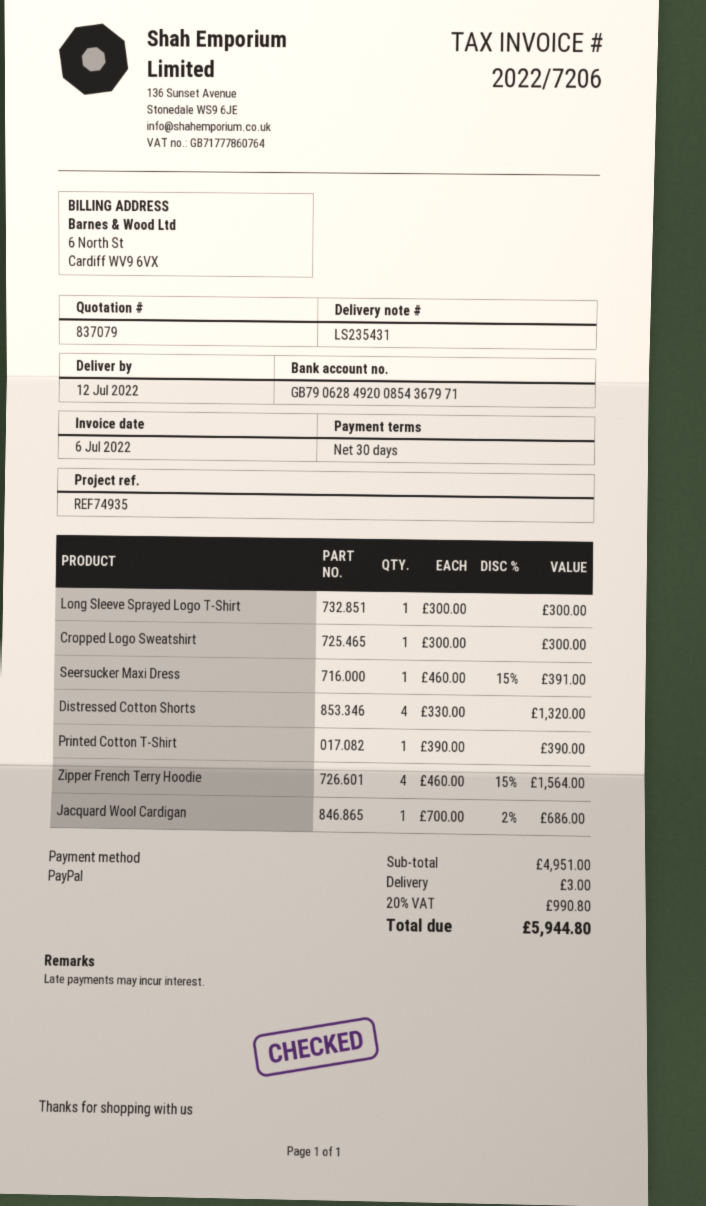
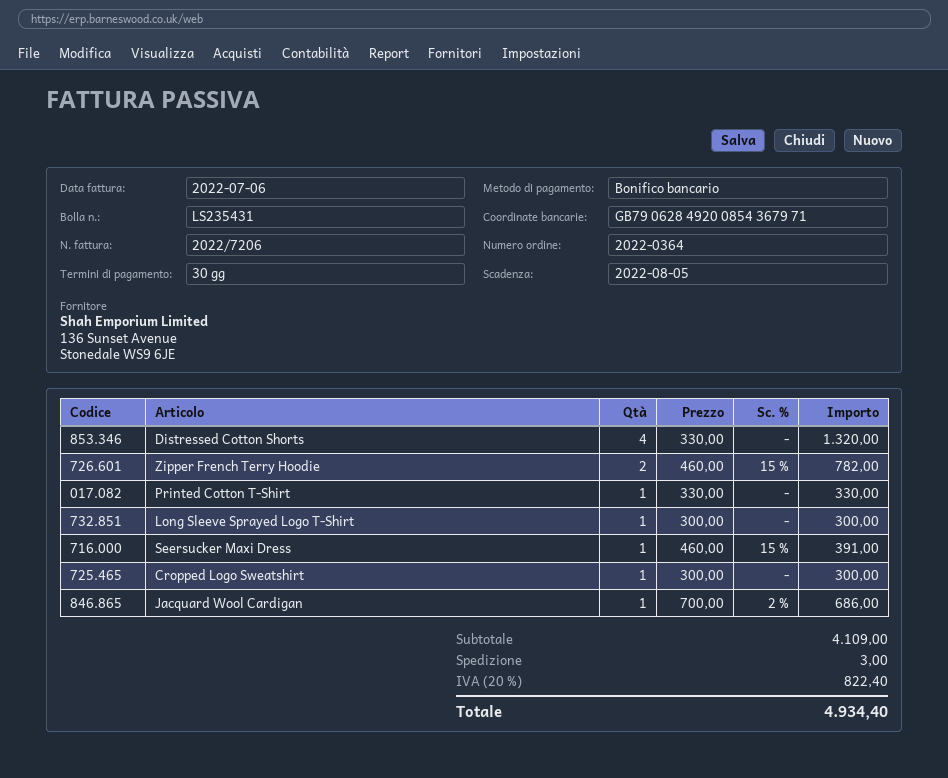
payment method: PayPal -> bank transfer
Printed Cotton T-Shirt: 1 x 390.00 = 390.00 -> 1 x 330.00 = 330.00
Zipper French Terry Hoodie: 4 x 460.00 - 15% = 1564.00 -> 2 x 460.00 - 15% = 782.00
subtotal: 4951.00 -> 4109.00
tax: 20% = 990.80 -> 20% = 822.40
total: 5944.80 -> 4934.40

